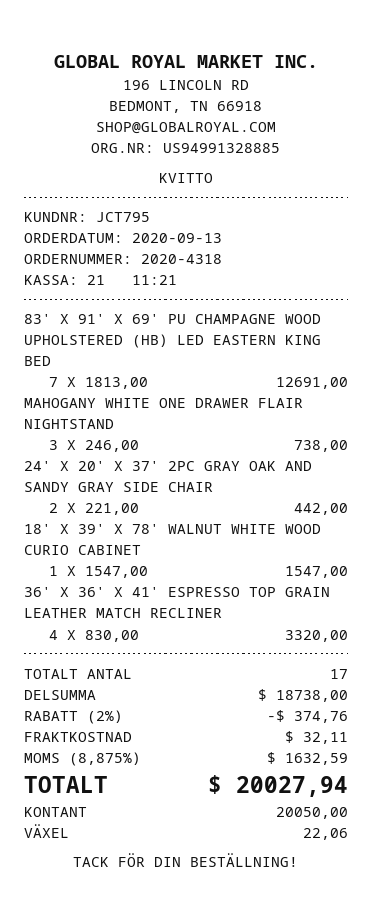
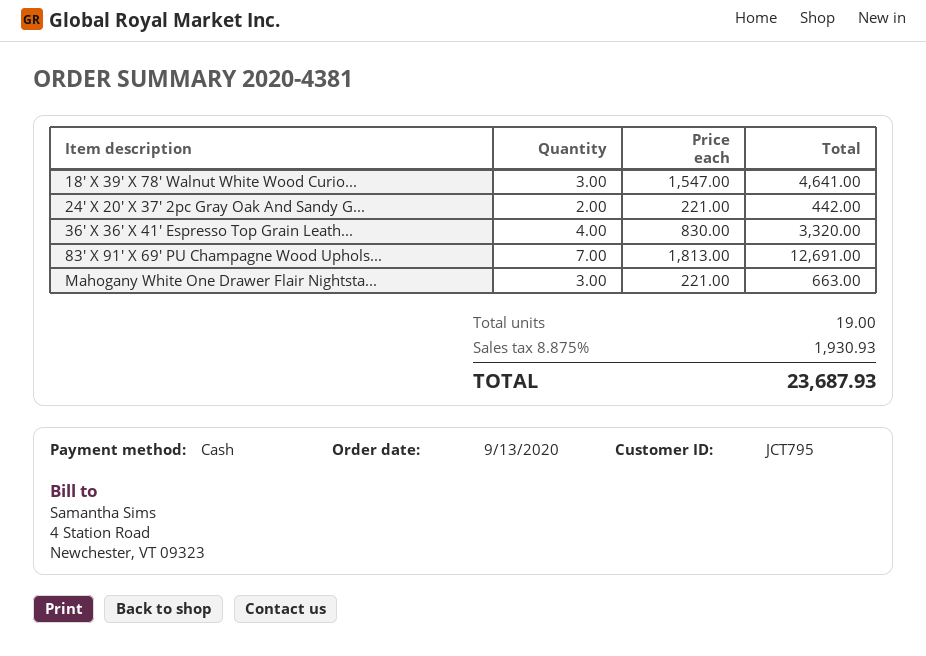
order number: 2020-4318 -> 2020-4381
MAHOGANY WHITE ONE DRAWER FLAIR NIGHTSTAND: 3 x 246.00 = 738.00 -> 3 x 221.00 = 663.00
18' X 39' X 78' WALNUT WHITE WOOD CURIO CABINET: 1 x 1547.00 = 1547.00 -> 3 x 1547.00 = 4641.00
total quantity: 17 -> 19
discount: 2% = 374.76 -> none
shipping: 32.11 -> none
tax: 8.875% = 1632.59 -> 8.875% = 1930.93
total: 20027.94 -> 23687.93

